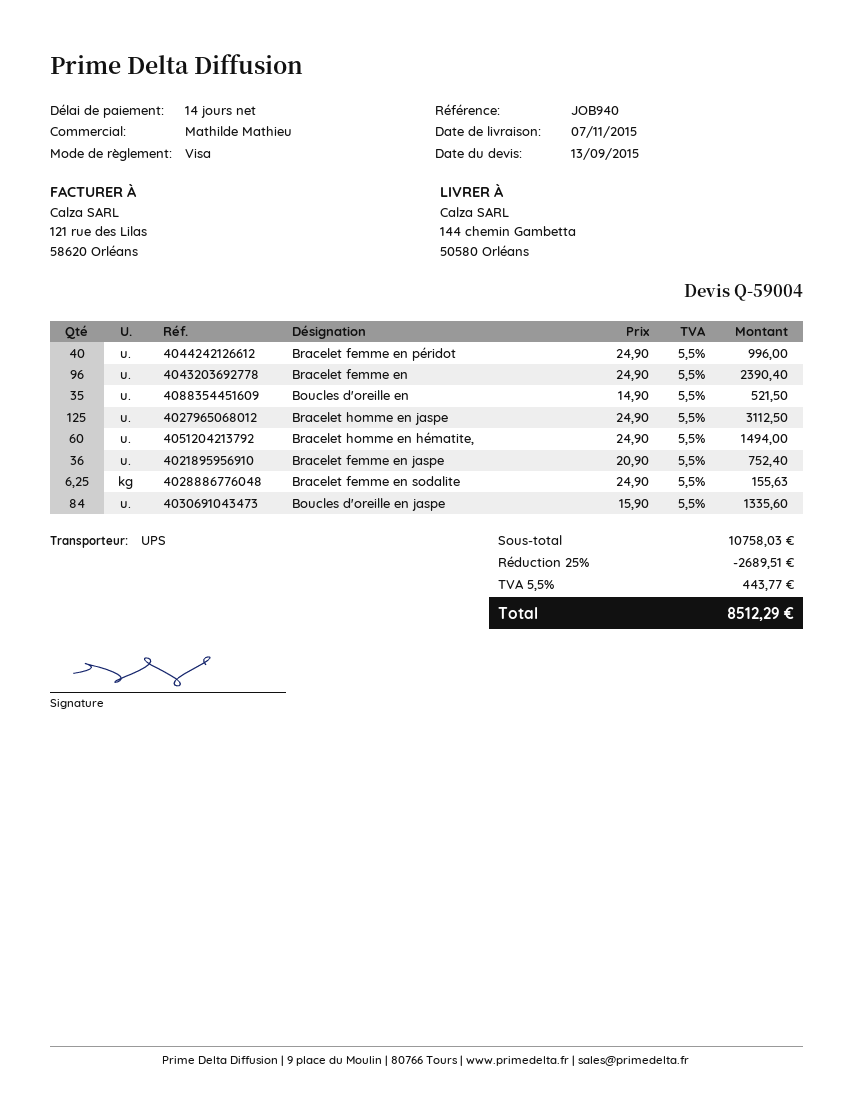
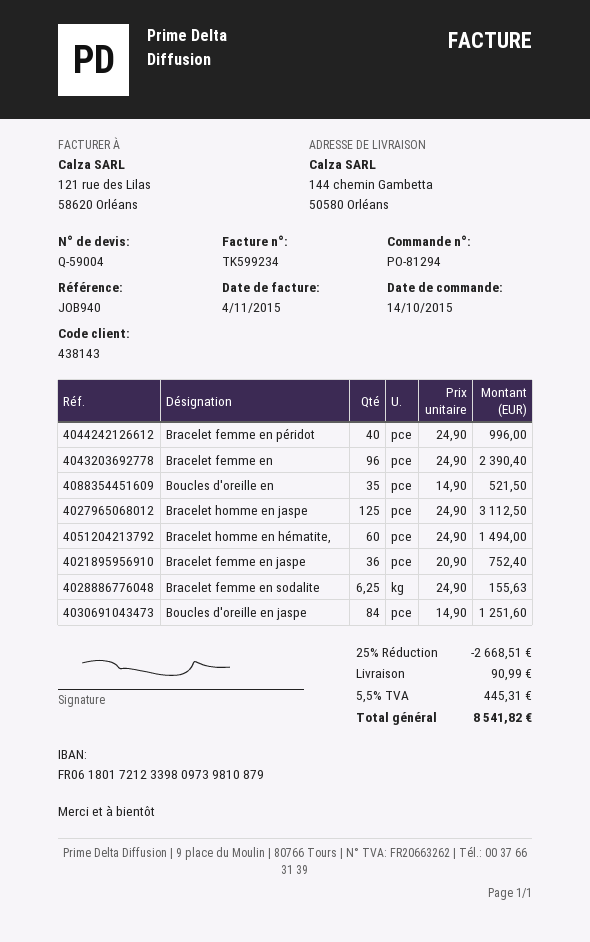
Boucles d'oreille en jaspe: 84 x 15.90 = 1335.60 -> 84 x 14.90 = 1251.60
discount: 25% = 2689.51 -> 25% = 2668.51
shipping: none -> 90.99
tax: 5.5% = 443.77 -> 5.5% = 445.31
total: 8512.29 -> 8541.82

